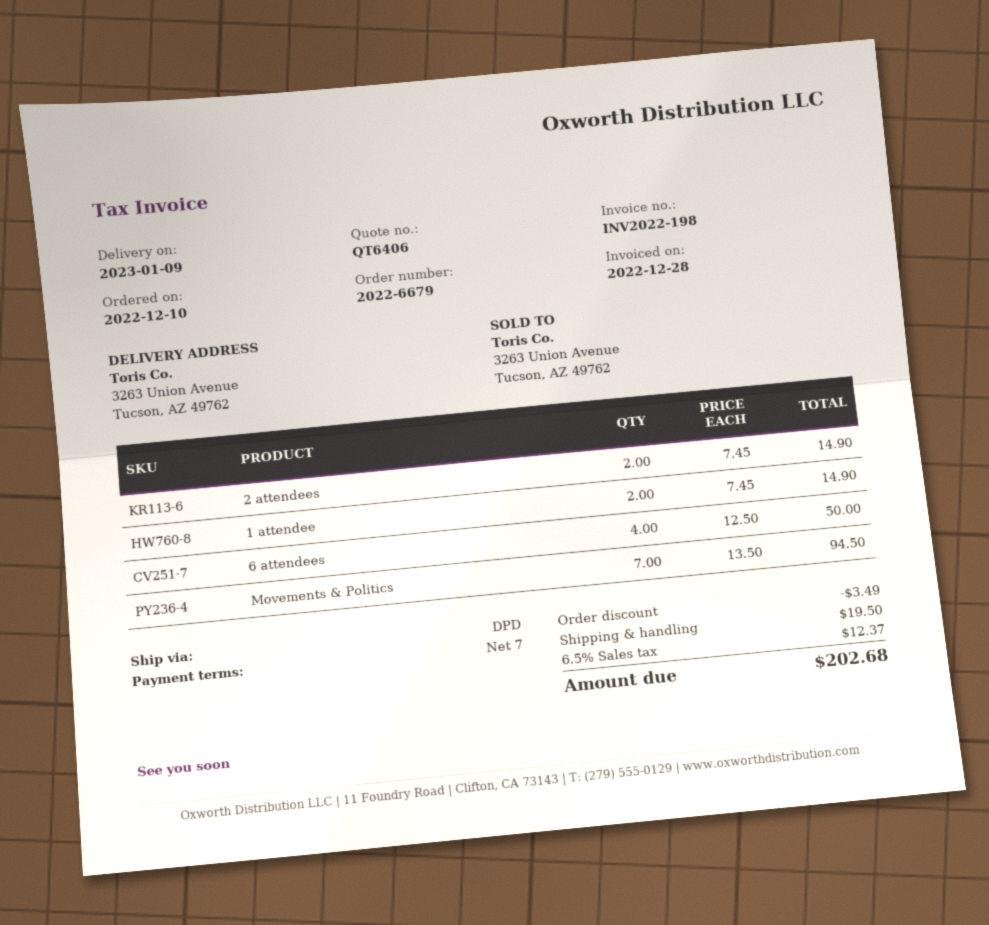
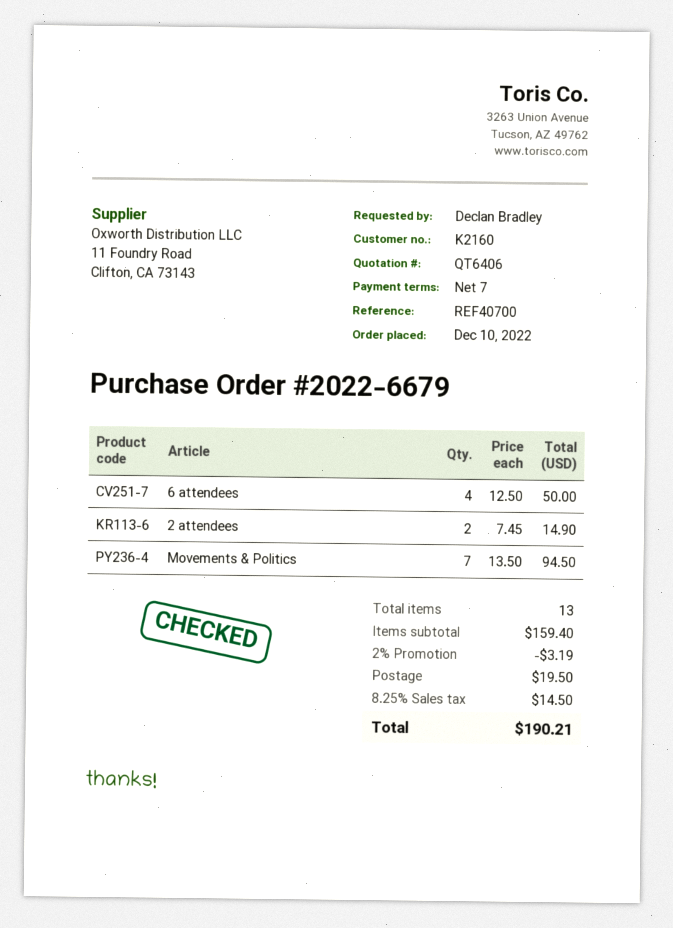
1 attendee: 2 x 7.45 = 14.90 -> none
discount: 3.49 -> 3.19
tax: 6.5% = 12.37 -> 8.25% = 14.50
total: 202.68 -> 190.21

